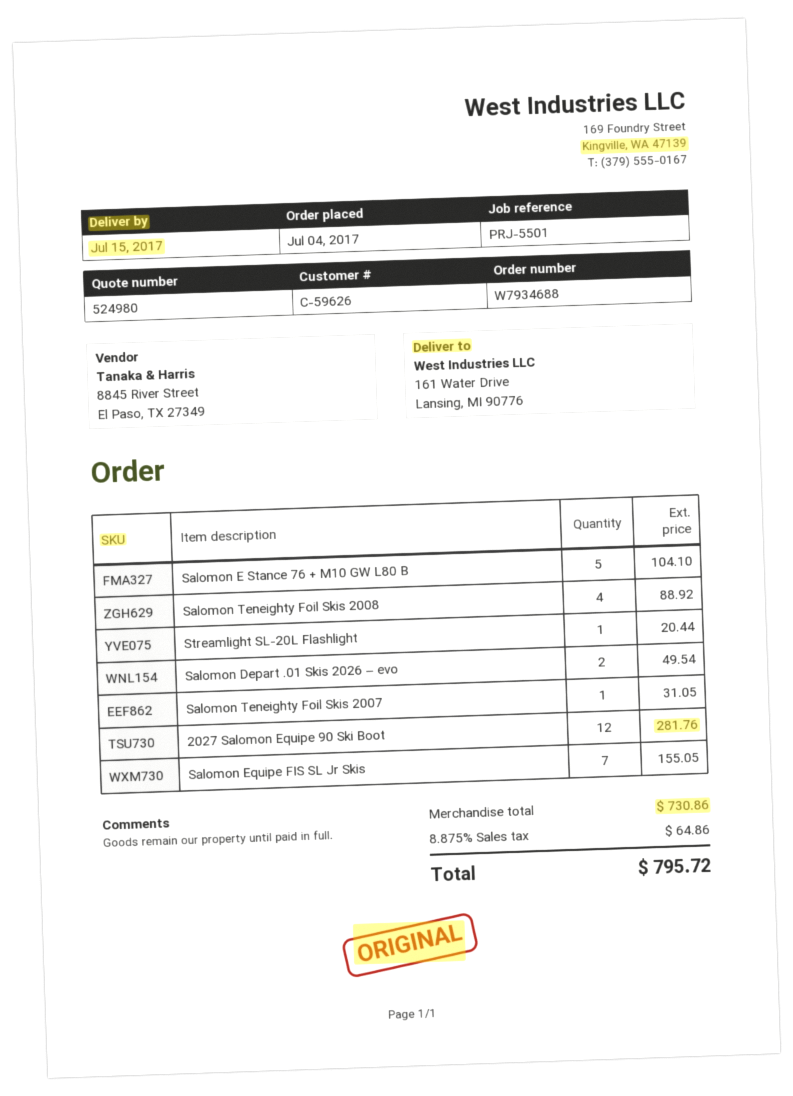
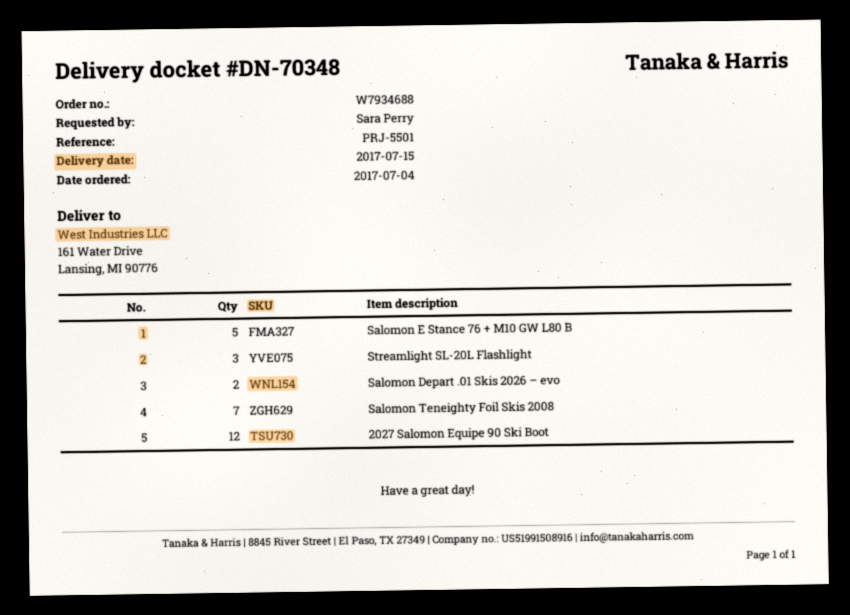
Salomon Teneighty Foil Skis 2008: 4 -> 7
Streamlight SL-20L Flashlight: 1 -> 3
Salomon Teneighty Foil Skis 2007: 1 -> none
Salomon Equipe FIS SL Jr Skis: 7 -> none

